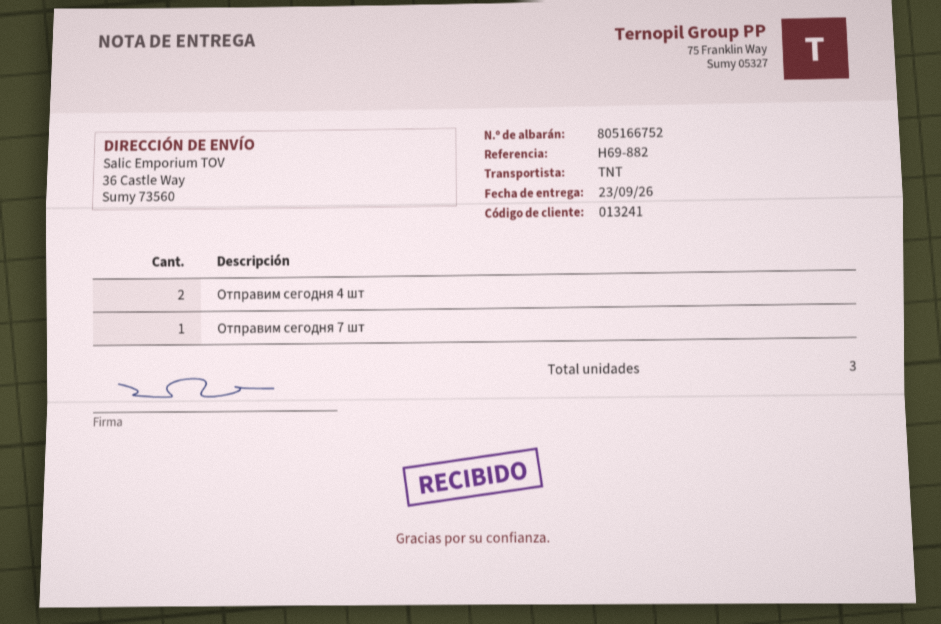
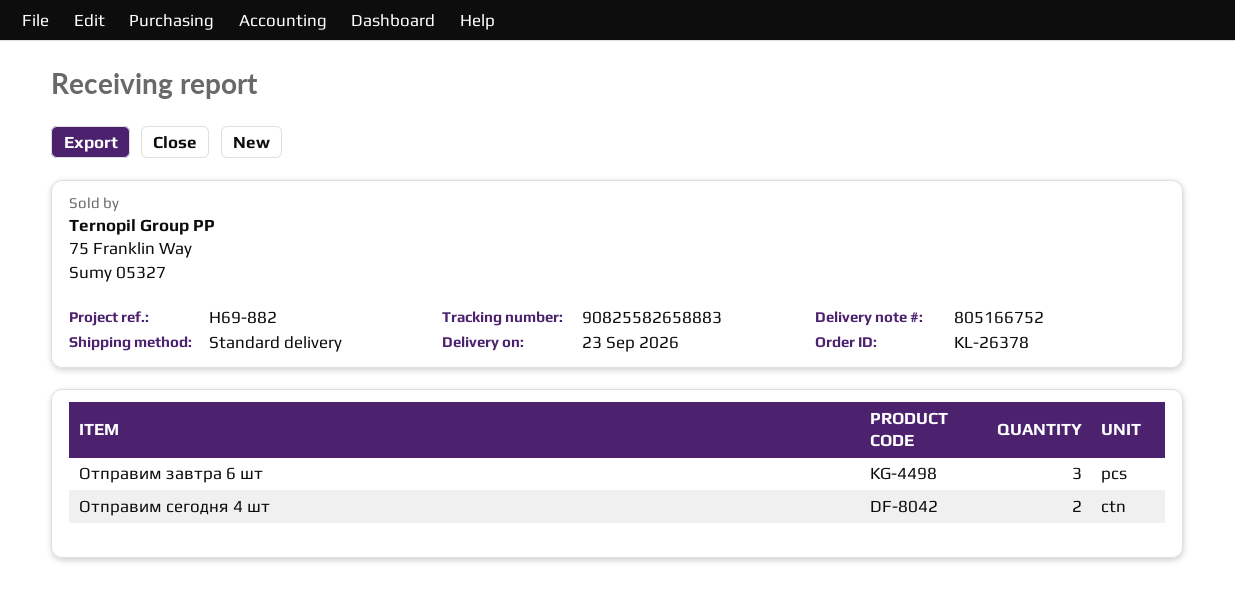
shipping method: TNT -> standard
Отправим сегодня 7 шт: 1 -> none
Отправим завтра 6 шт: none -> 3

